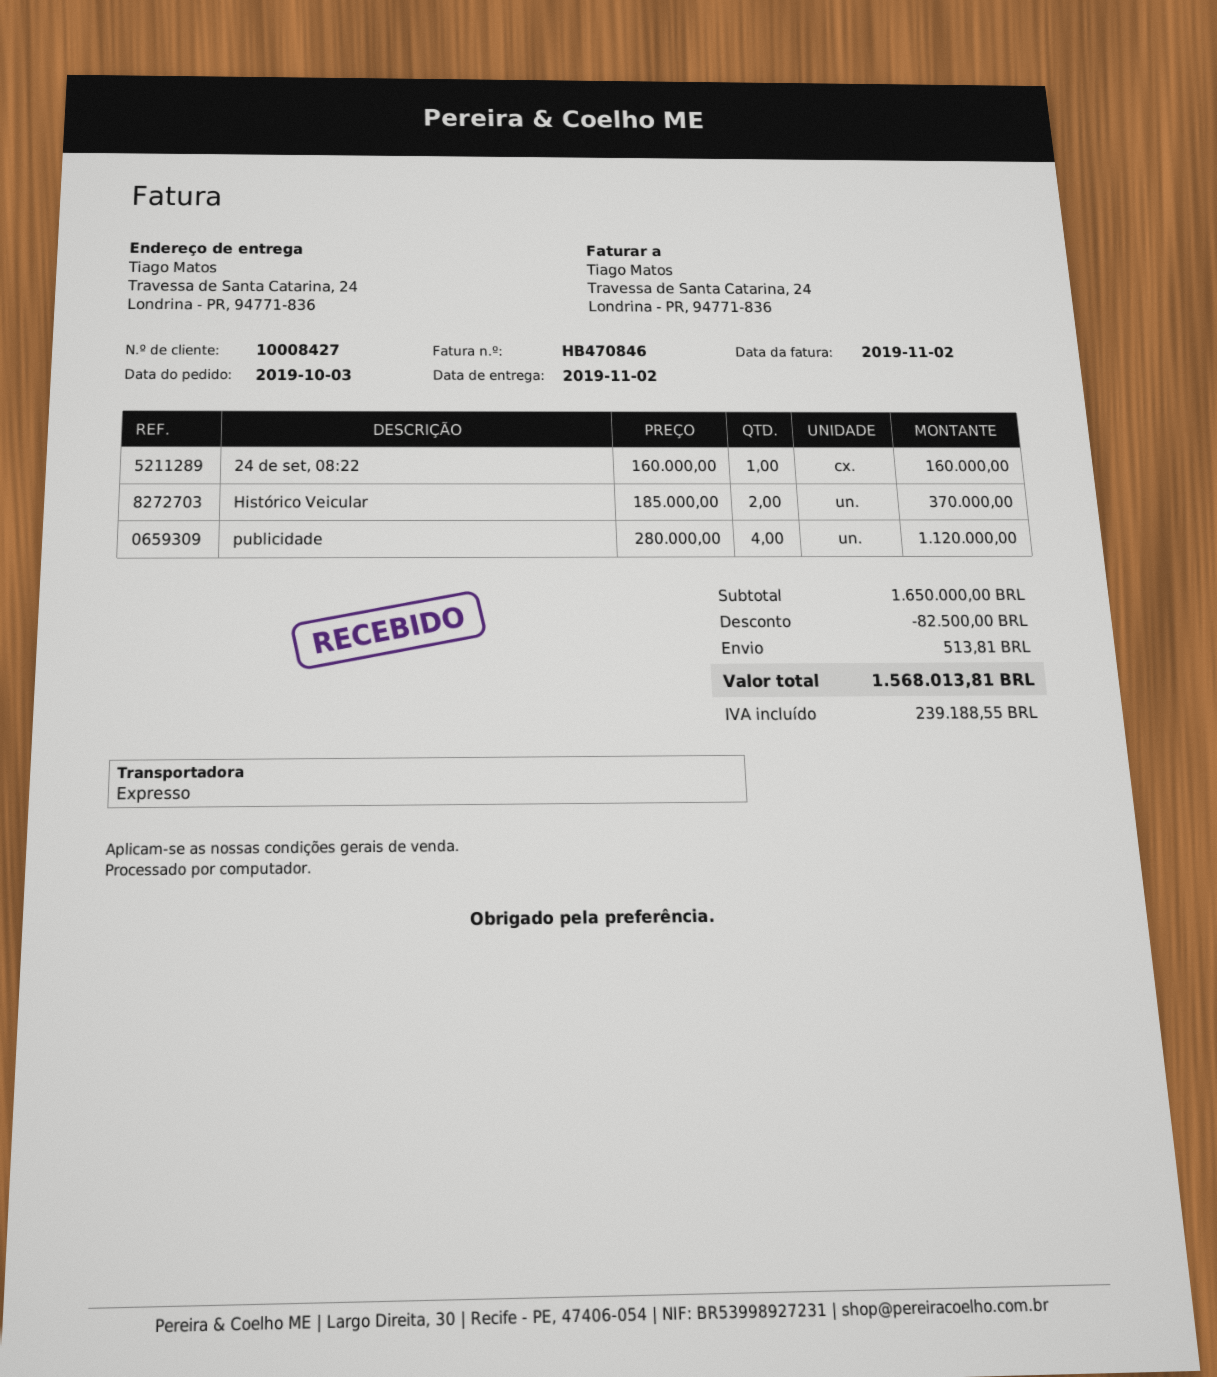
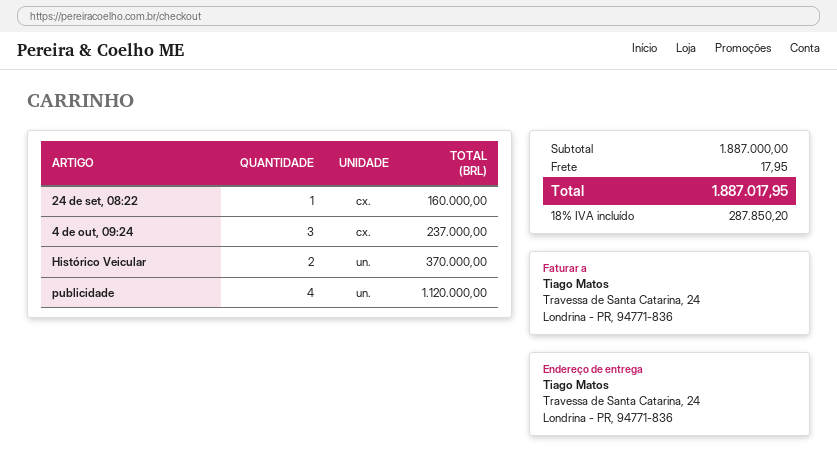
4 de out, 09:24: none -> 3 for 237000.00
subtotal: 1650000.00 -> 1887000.00
discount: 82500.00 -> none
shipping: 513.81 -> 17.95
tax: 239188.55 -> 287850.20
total: 1568013.81 -> 1887017.95

